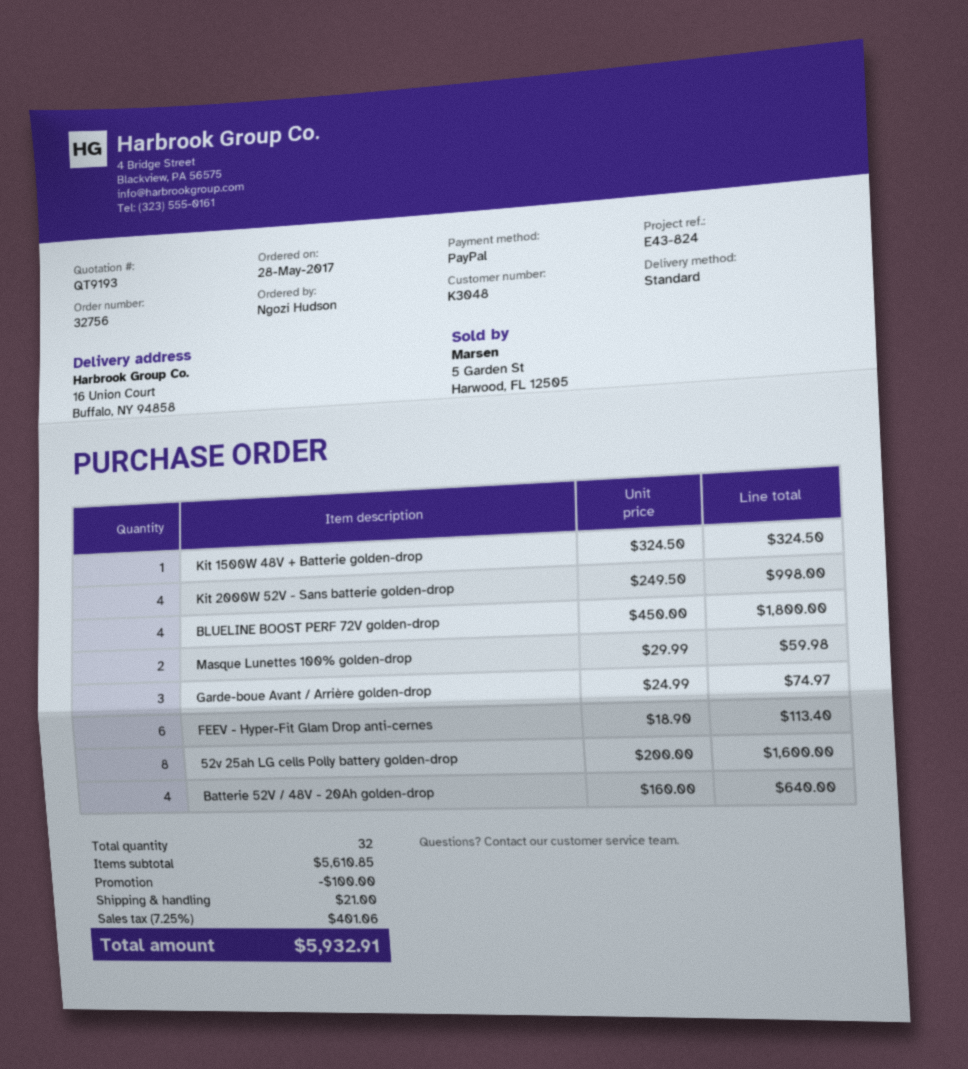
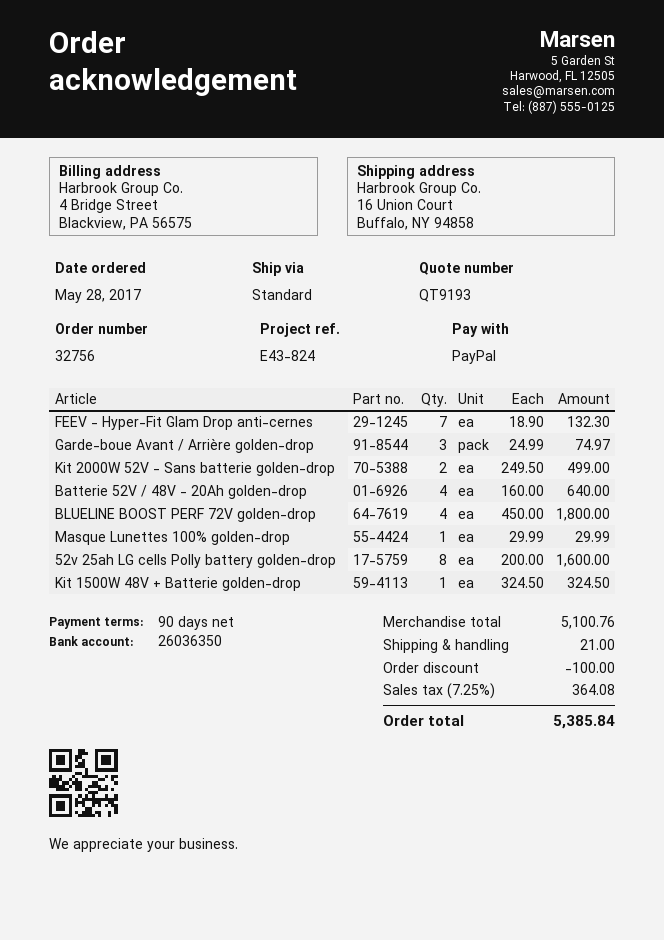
Kit 2000W 52V - Sans batterie golden-drop: 4 x 249.50 = 998.00 -> 2 x 249.50 = 499.00
Masque Lunettes 100% golden-drop: 2 x 29.99 = 59.98 -> 1 x 29.99 = 29.99
FEEV - Hyper-Fit Glam Drop anti-cernes: 6 x 18.90 = 113.40 -> 7 x 18.90 = 132.30
subtotal: 5610.85 -> 5100.76
tax: 7.25% = 401.06 -> 7.25% = 364.08
total: 5932.91 -> 5385.84

